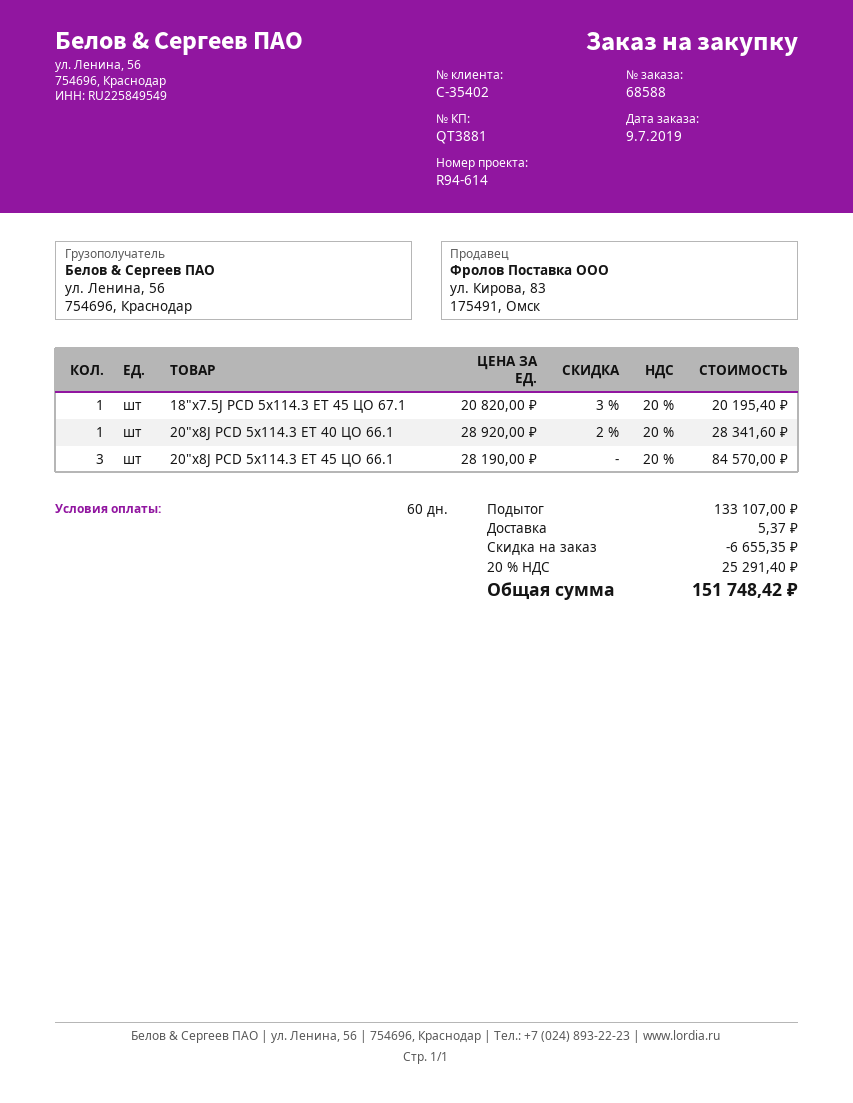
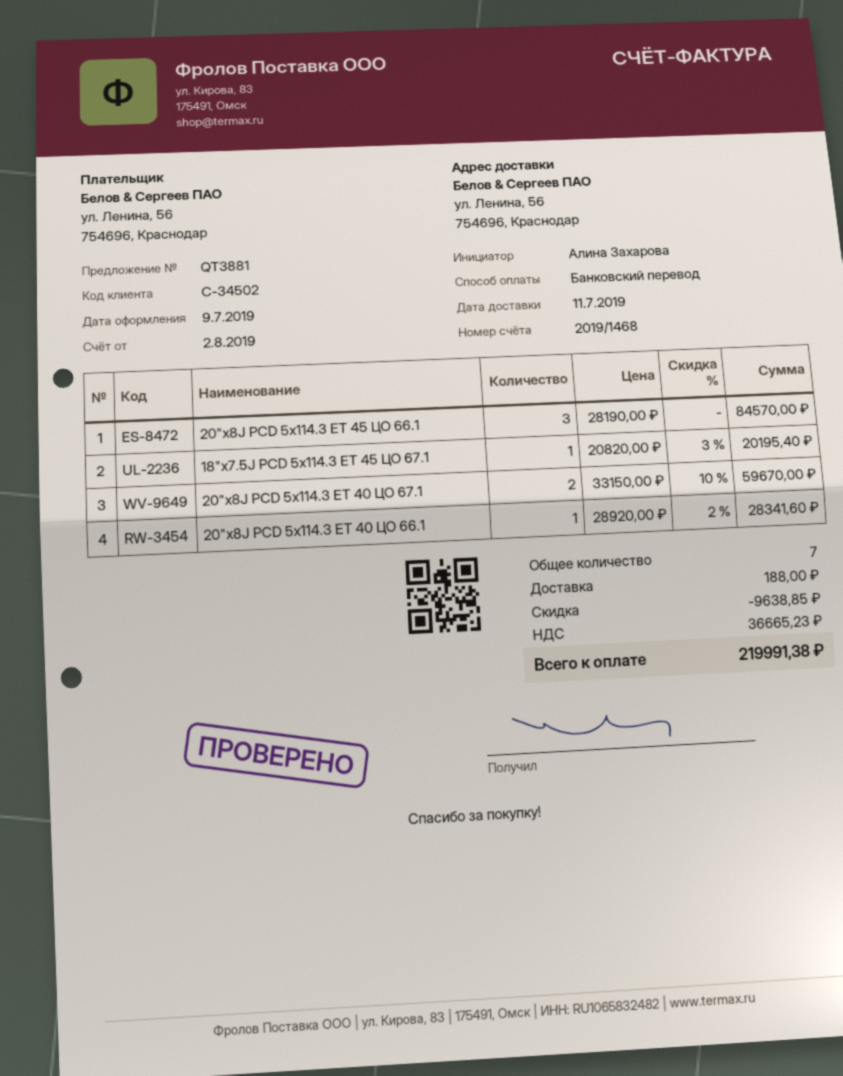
customer number: C-35402 -> C-34502
20"x8J PCD 5x114.3 ЕТ 40 ЦО 67.1: none -> 2 x 33150.00 - 10% = 59670.00
discount: 6655.35 -> 9638.85
shipping: 5.37 -> 188.00
tax: 25291.40 -> 36665.23
total: 151748.42 -> 219991.38

